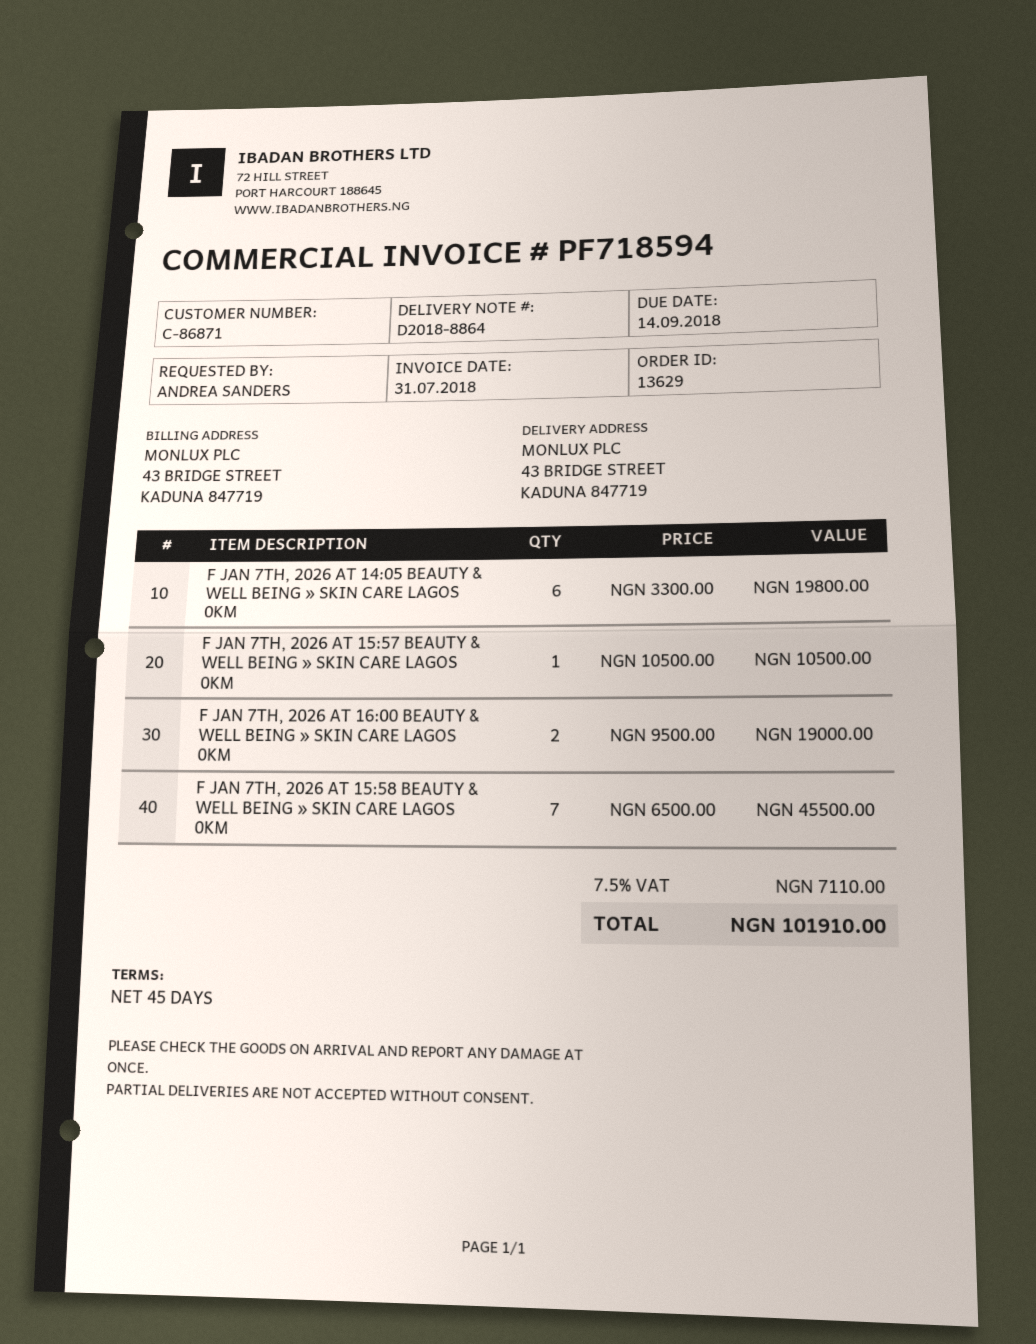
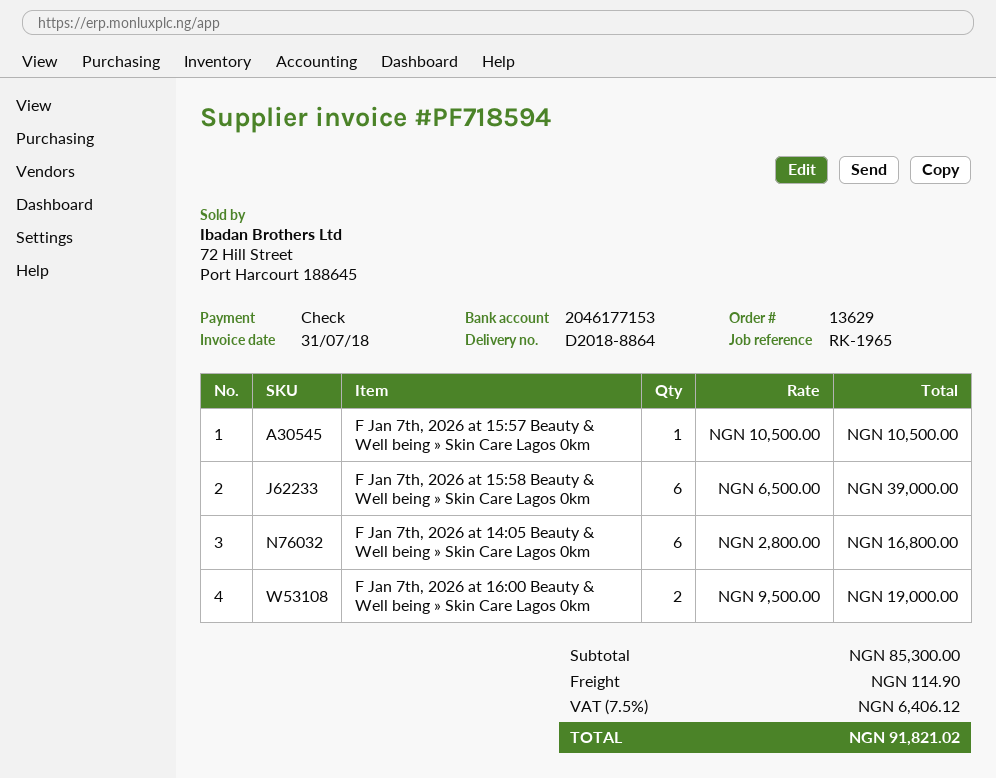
F JAN 7TH, 2026 AT 14:05 BEAUTY & WELL BEING » SKIN CARE LAGOS 0KM: 6 x 3300.00 = 19800.00 -> 6 x 2800.00 = 16800.00
F JAN 7TH, 2026 AT 15:58 BEAUTY & WELL BEING » SKIN CARE LAGOS 0KM: 7 x 6500.00 = 45500.00 -> 6 x 6500.00 = 39000.00
shipping: none -> 114.90
tax: 7.5% = 7110.00 -> 7.5% = 6406.12
total: 101910.00 -> 91821.02

